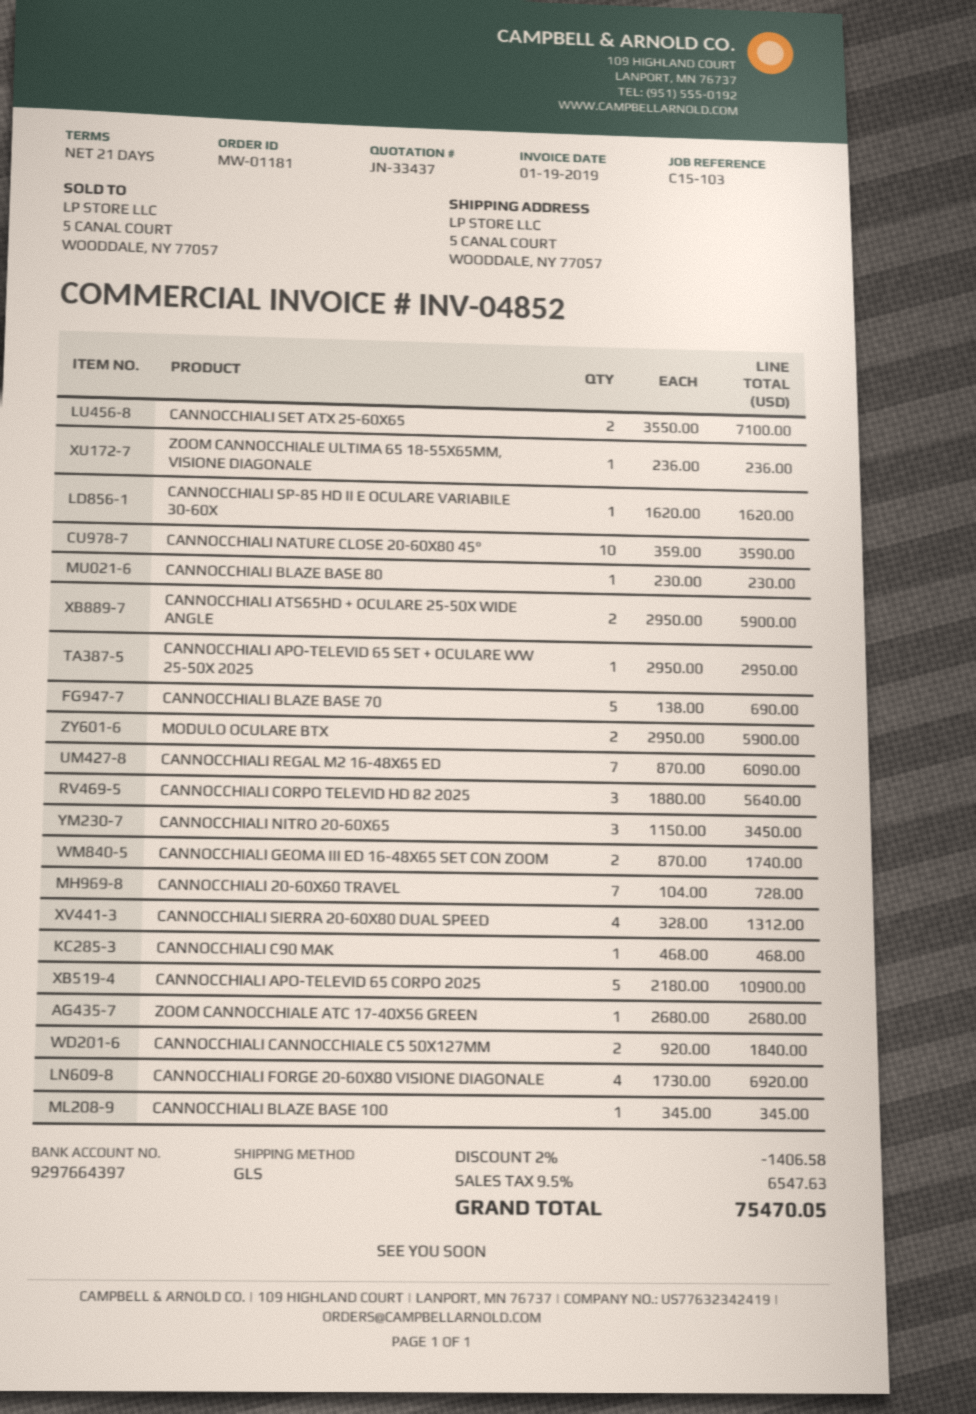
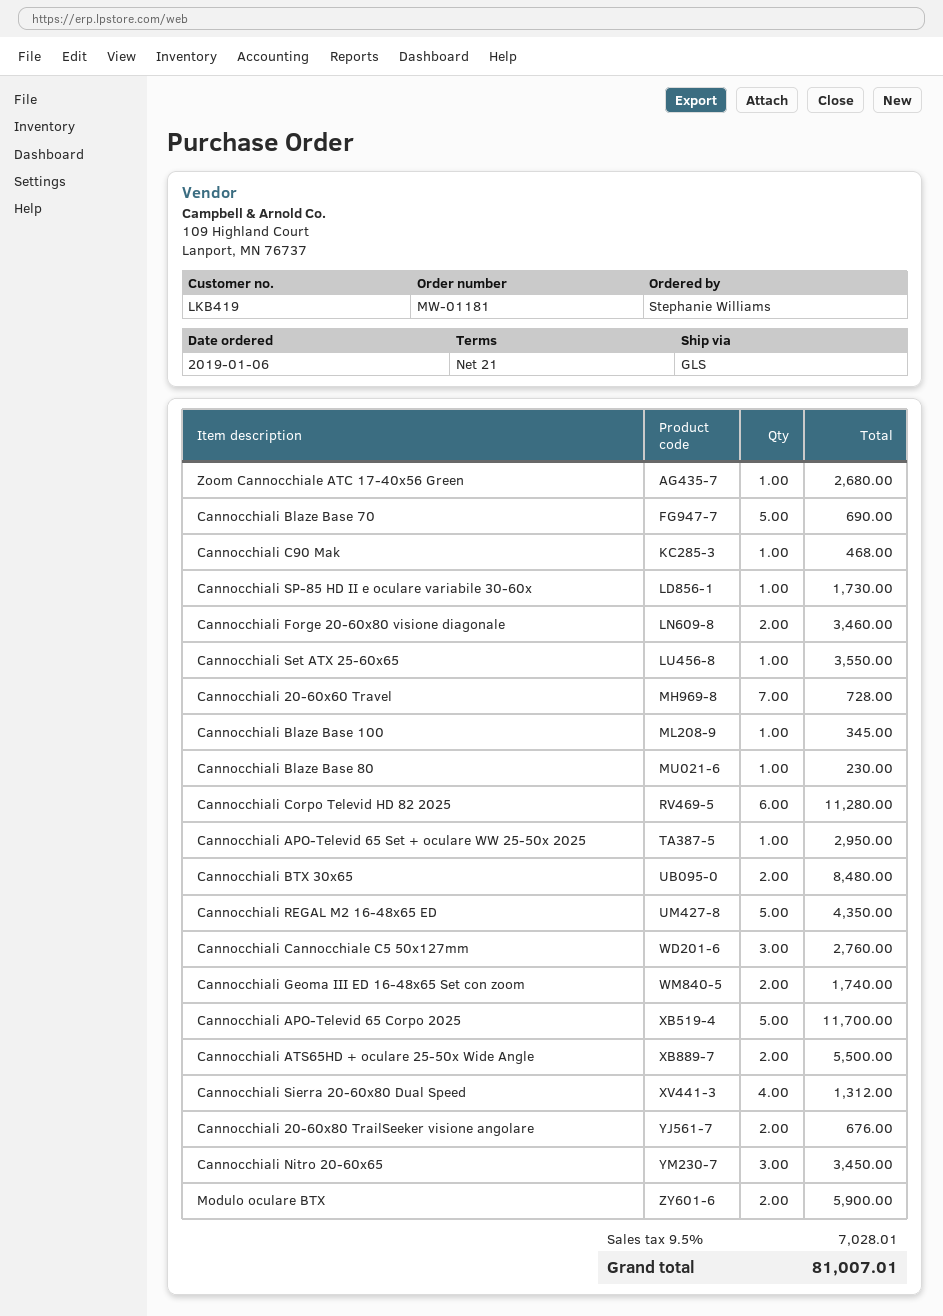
CANNOCCHIALI SET ATX 25-60X65: 2 for 7100.00 -> 1 for 3550.00
ZOOM CANNOCCHIALE ULTIMA 65 18-55X65MM, VISIONE DIAGONALE: 1 for 236.00 -> none
CANNOCCHIALI SP-85 HD II E OCULARE VARIABILE 30-60X: 1 for 1620.00 -> 1 for 1730.00
CANNOCCHIALI NATURE CLOSE 20-60X80 45°: 10 for 3590.00 -> none
CANNOCCHIALI ATS65HD + OCULARE 25-50X WIDE ANGLE: 2 for 5900.00 -> 2 for 5500.00
CANNOCCHIALI REGAL M2 16-48X65 ED: 7 for 6090.00 -> 5 for 4350.00
CANNOCCHIALI CORPO TELEVID HD 82 2025: 3 for 5640.00 -> 6 for 11280.00
CANNOCCHIALI APO-TELEVID 65 CORPO 2025: 5 for 10900.00 -> 5 for 11700.00
CANNOCCHIALI CANNOCCHIALE C5 50X127MM: 2 for 1840.00 -> 3 for 2760.00
CANNOCCHIALI FORGE 20-60X80 VISIONE DIAGONALE: 4 for 6920.00 -> 2 for 3460.00
Cannocchiali BTX 30x65: none -> 2 for 8480.00
Cannocchiali 20-60x80 TrailSeeker visione angolare: none -> 2 for 676.00
discount: 2% = 1406.58 -> none
tax: 9.5% = 6547.63 -> 9.5% = 7028.01
total: 75470.05 -> 81007.01

